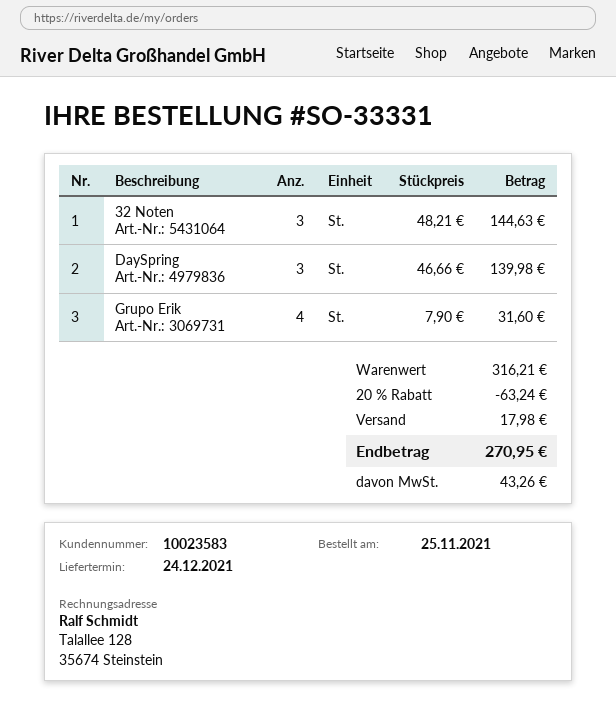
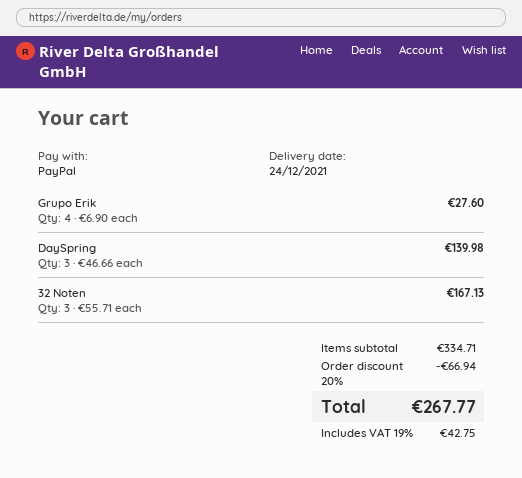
32 Noten: 3 x 48.21 = 144.63 -> 3 x 55.71 = 167.13
Grupo Erik: 4 x 7.90 = 31.60 -> 4 x 6.90 = 27.60
subtotal: 316.21 -> 334.71
discount: 20% = 63.24 -> 20% = 66.94
shipping: 17.98 -> none
tax: 43.26 -> 42.75
total: 270.95 -> 267.77

